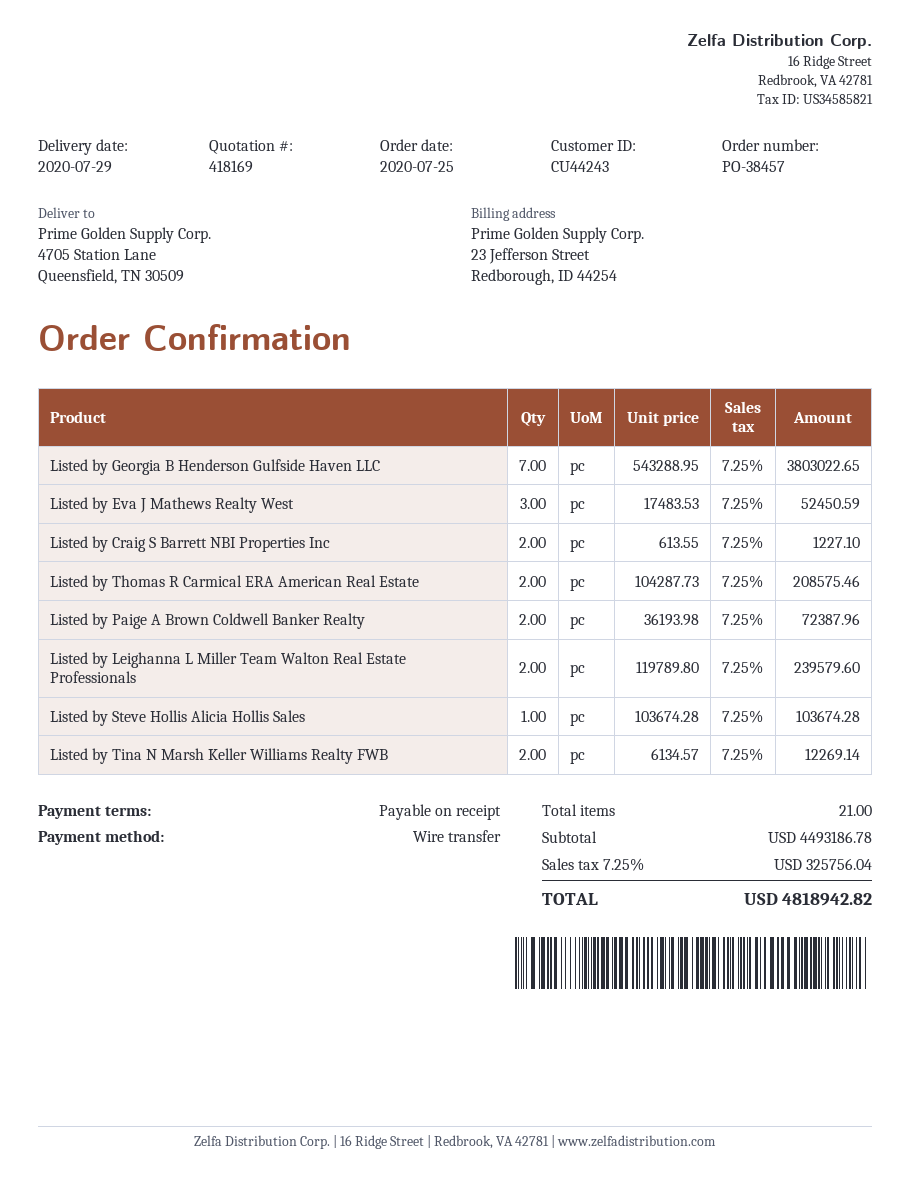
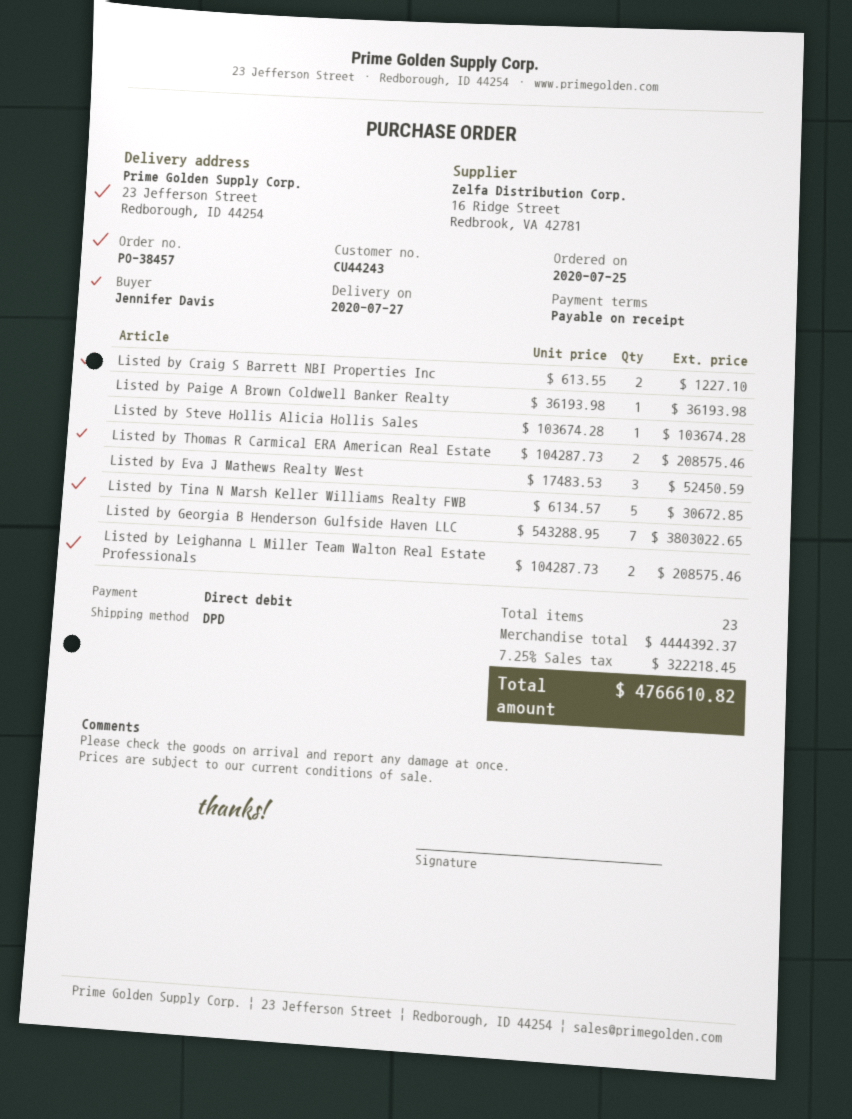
delivery date: 2020-07-29 -> 2020-07-27
payment method: bank transfer -> direct debit
ship to: 4705 Station Lane, Queensfield, TN 30509 -> 23 Jefferson Street, Redborough, ID 44254
Listed by Paige A Brown Coldwell Banker Realty: 2 x 36193.98 = 72387.96 -> 1 x 36193.98 = 36193.98
Listed by Leighanna L Miller Team Walton Real Estate Professionals: 2 x 119789.80 = 239579.60 -> 2 x 104287.73 = 208575.46
Listed by Tina N Marsh Keller Williams Realty FWB: 2 x 6134.57 = 12269.14 -> 5 x 6134.57 = 30672.85
total quantity: 21 -> 23
subtotal: 4493186.78 -> 4444392.37
tax: 7.25% = 325756.04 -> 7.25% = 322218.45
total: 4818942.82 -> 4766610.82

